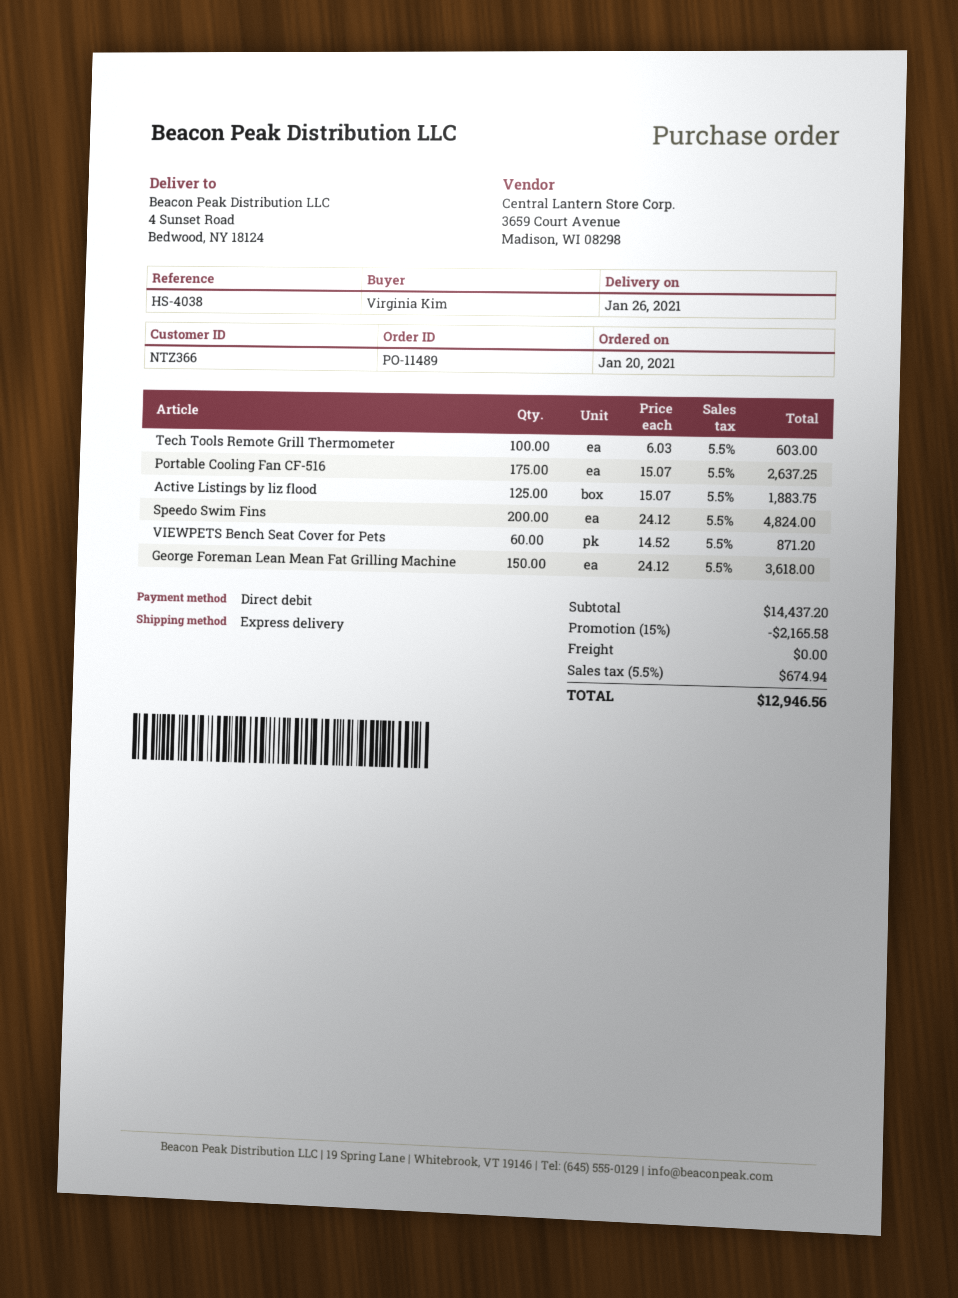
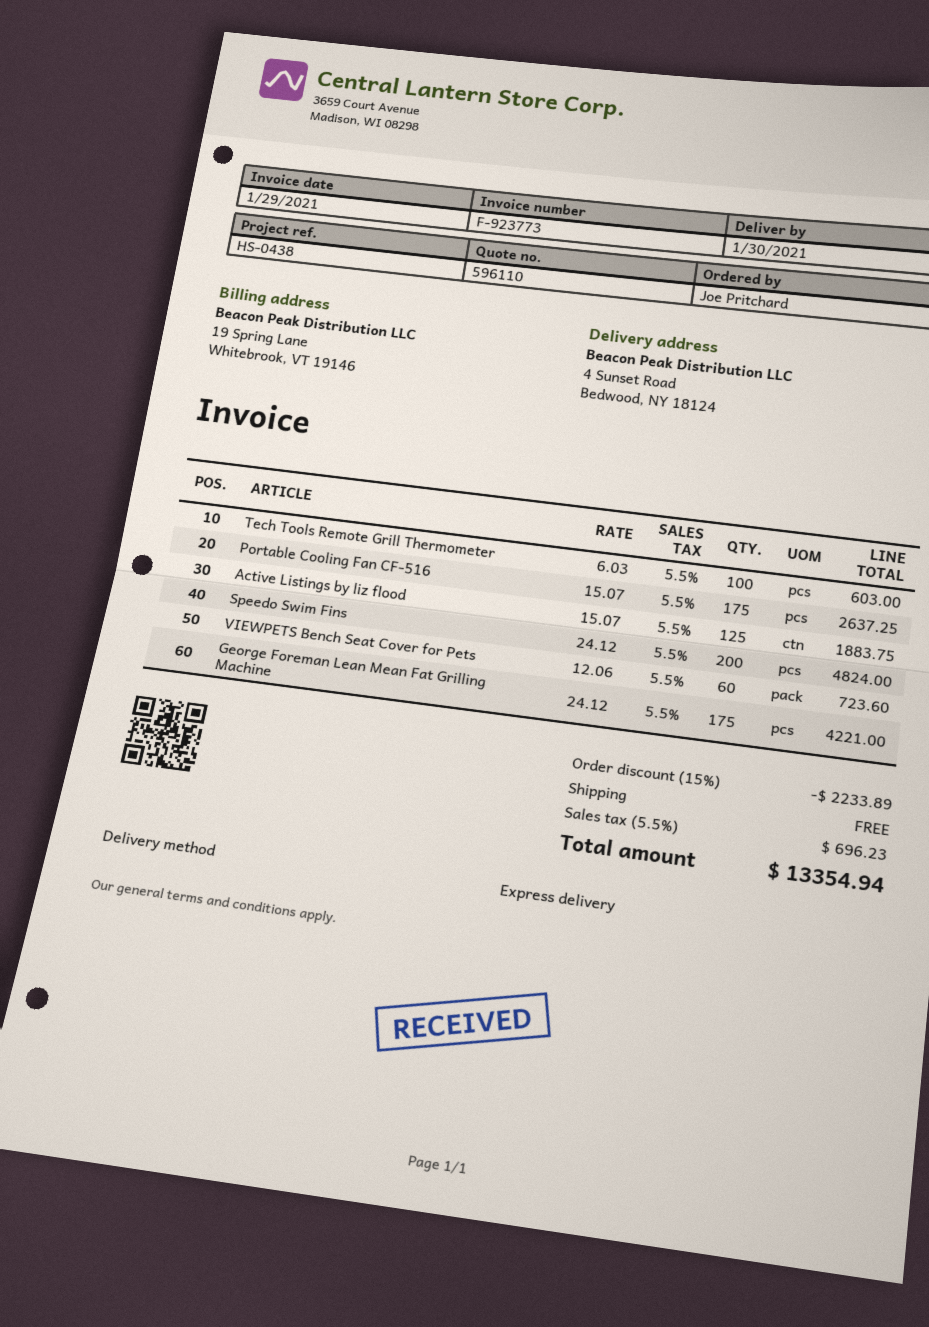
delivery date: 2021-01-26 -> 2021-01-30
reference: HS-4038 -> HS-0438
ordered by: Virginia Kim -> Joe Pritchard
VIEWPETS Bench Seat Cover for Pets: 60 x 14.52 = 871.20 -> 60 x 12.06 = 723.60
George Foreman Lean Mean Fat Grilling Machine: 150 x 24.12 = 3618.00 -> 175 x 24.12 = 4221.00
discount: 15% = 2165.58 -> 15% = 2233.89
tax: 5.5% = 674.94 -> 5.5% = 696.23
total: 12946.56 -> 13354.94

